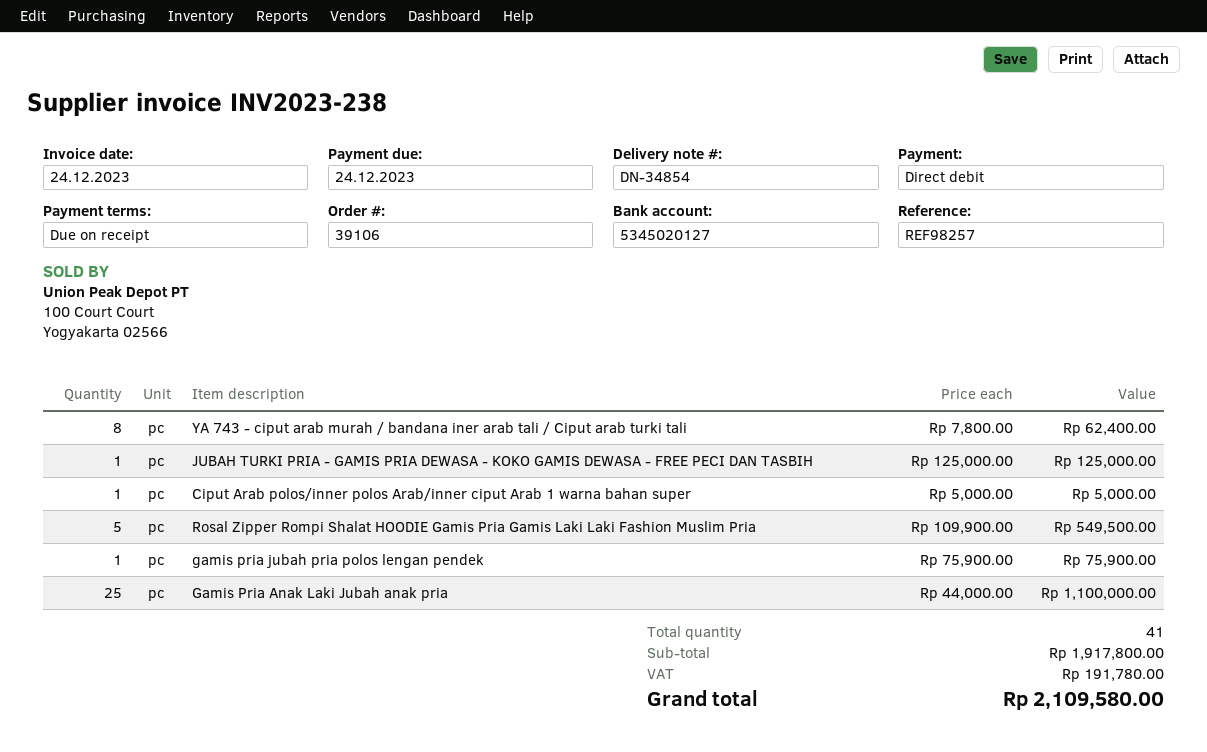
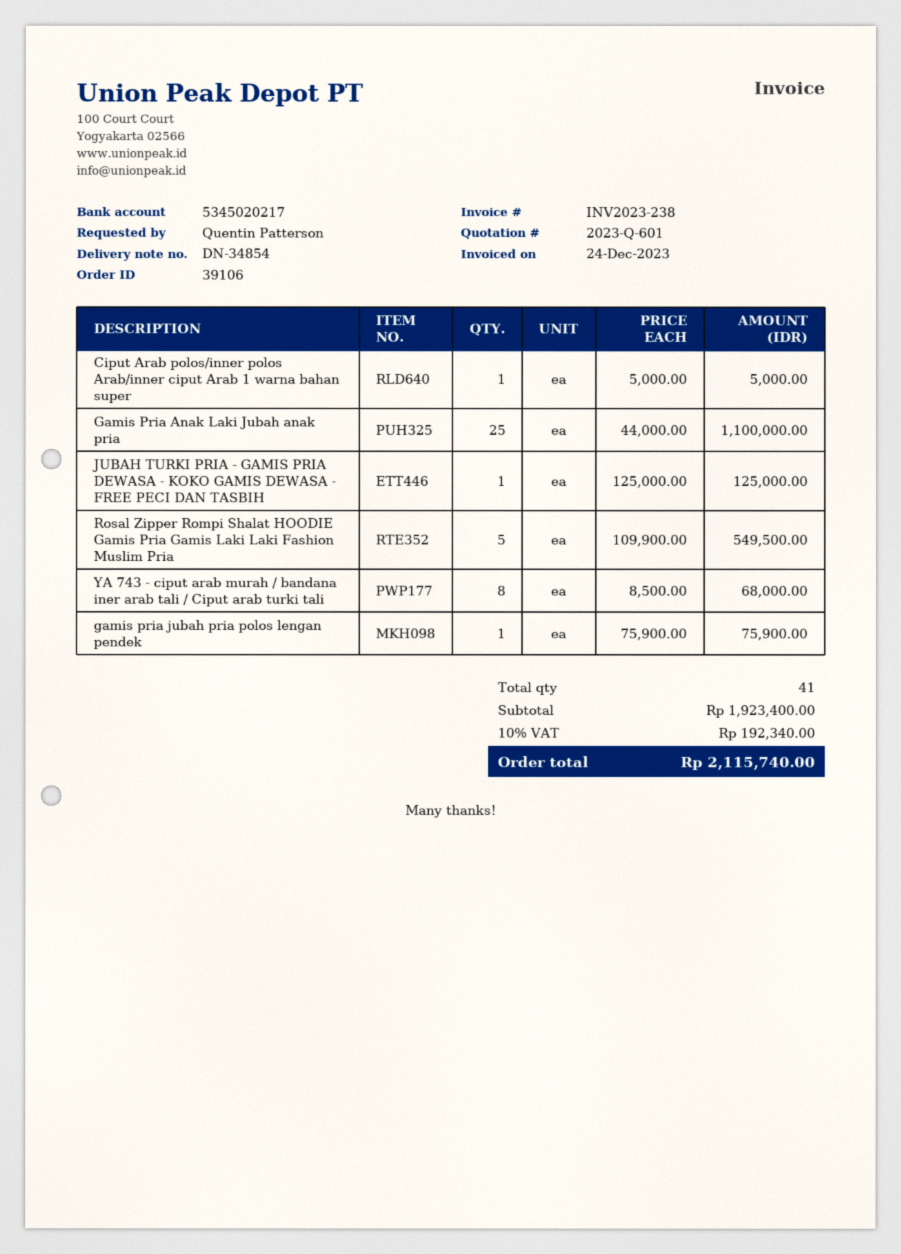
bank account: 5345020127 -> 5345020217
YA 743 - ciput arab murah / bandana iner arab tali / Ciput arab turki tali: 8 x 7800.00 = 62400.00 -> 8 x 8500.00 = 68000.00
subtotal: 1917800.00 -> 1923400.00
tax: 191780.00 -> 192340.00
total: 2109580.00 -> 2115740.00

